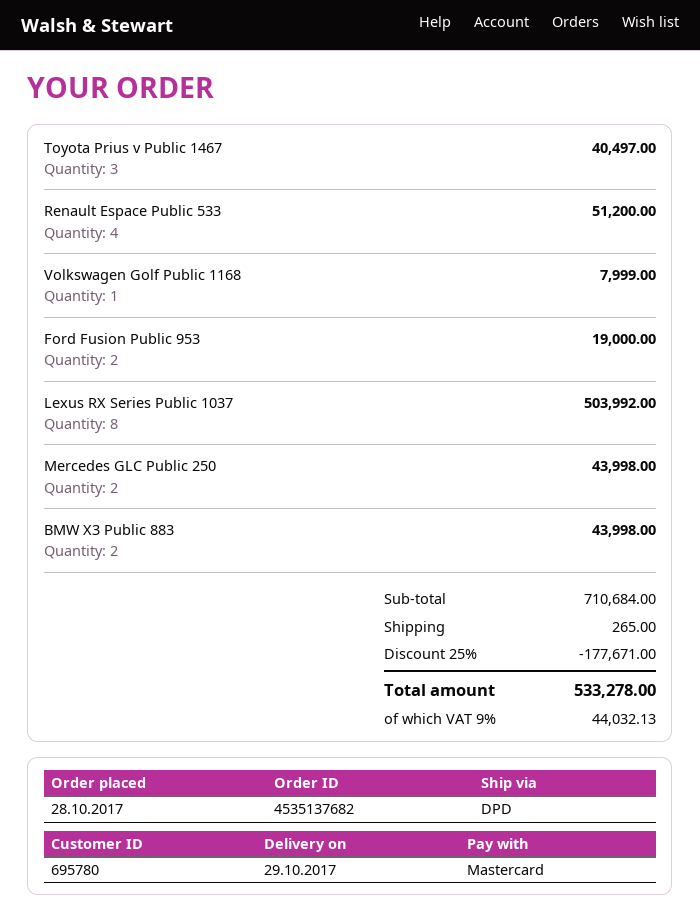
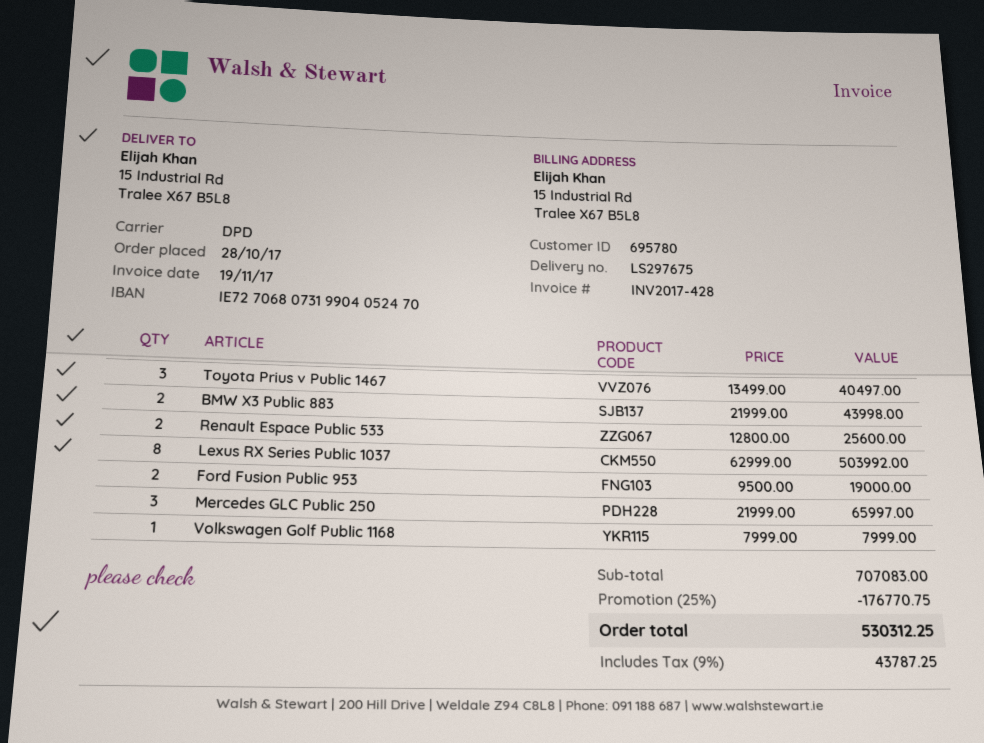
Renault Espace Public 533: 4 for 51200.00 -> 2 for 25600.00
Mercedes GLC Public 250: 2 for 43998.00 -> 3 for 65997.00
subtotal: 710684.00 -> 707083.00
discount: 25% = 177671.00 -> 25% = 176770.75
shipping: 265.00 -> none
tax: 9% = 44032.13 -> 9% = 43787.25
total: 533278.00 -> 530312.25

